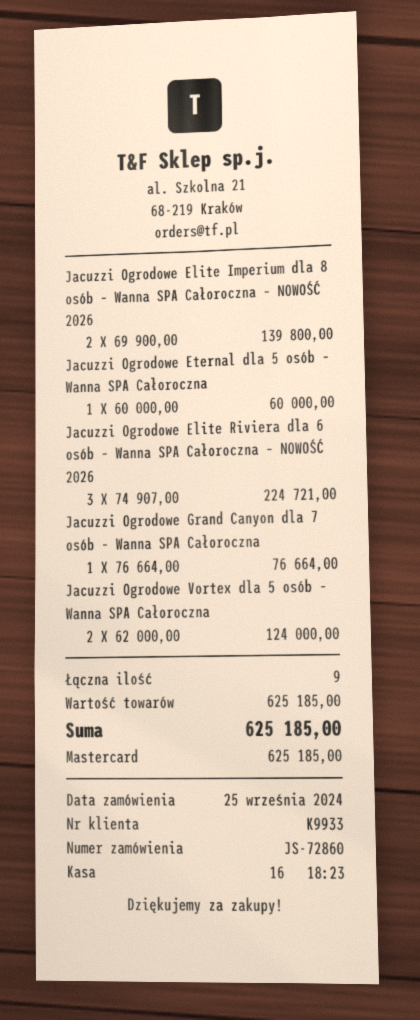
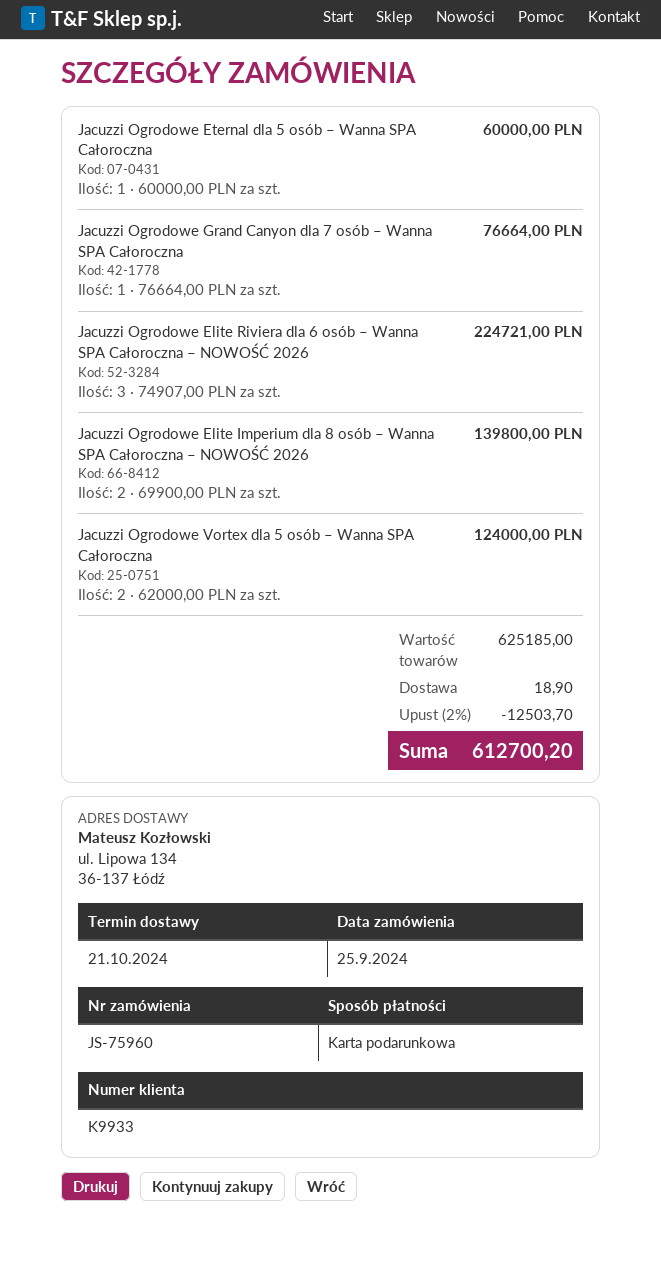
order number: JS-72860 -> JS-75960
payment method: Mastercard -> gift card
discount: none -> 2% = 12503.70
shipping: none -> 18.90
total: 625185.00 -> 612700.20

